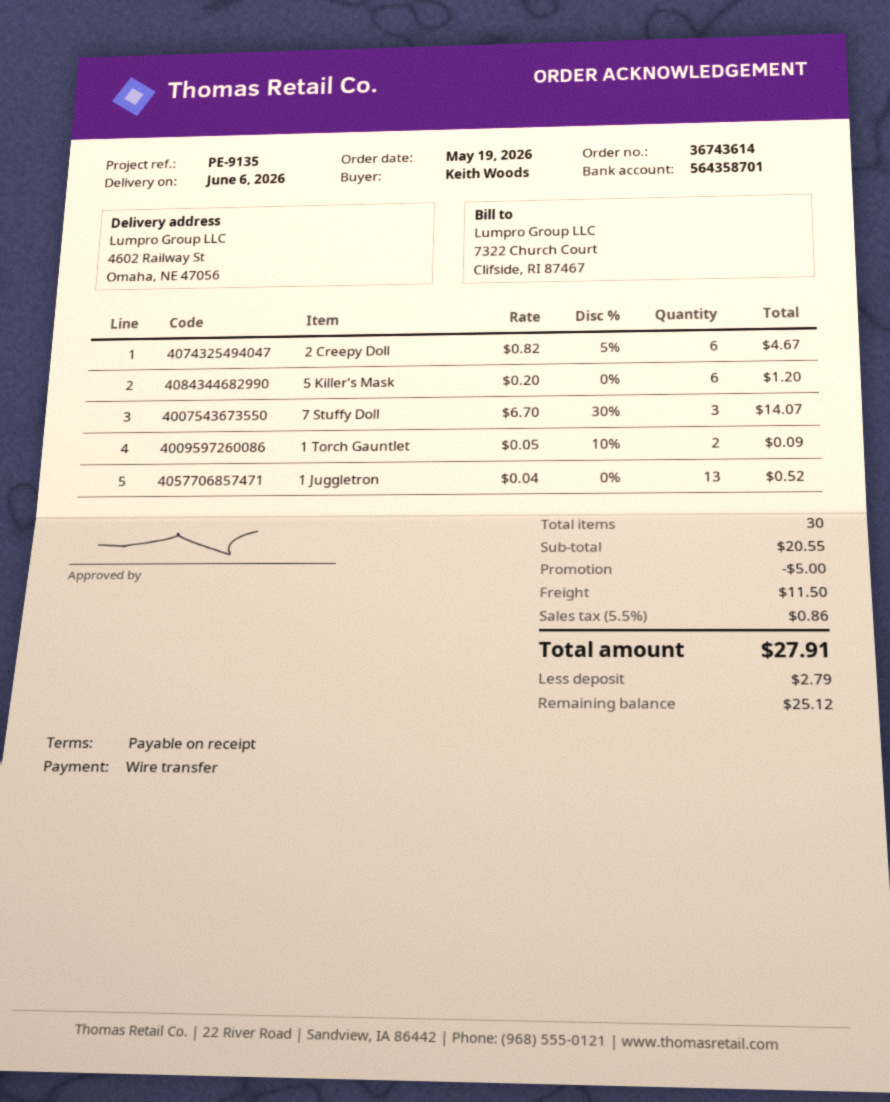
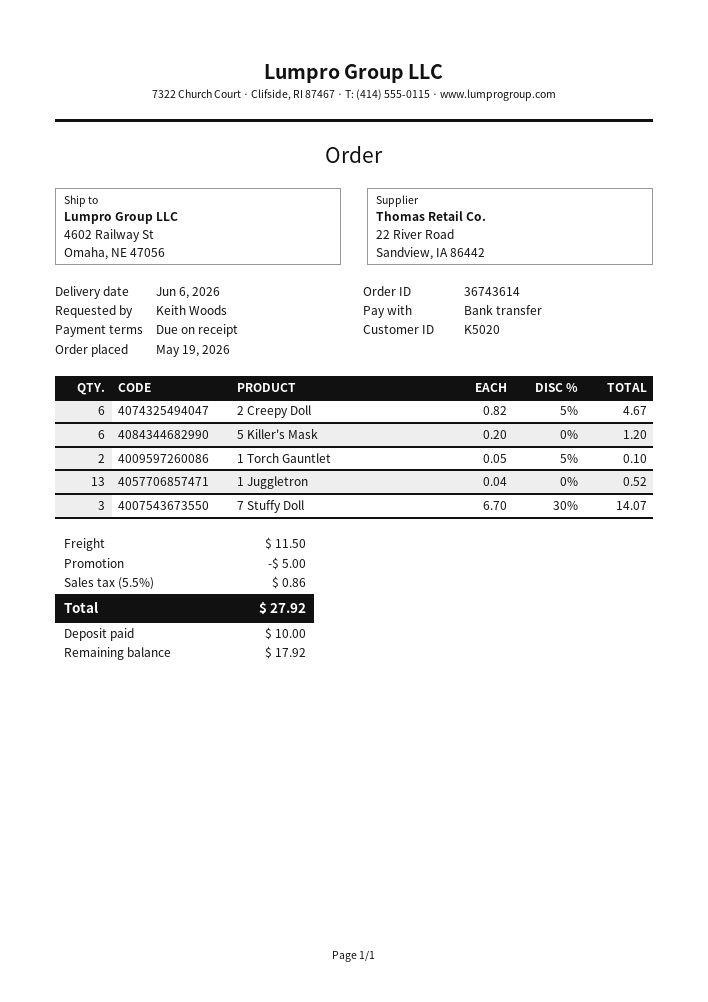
1 Torch Gauntlet: 2 x 0.05 - 10% = 0.09 -> 2 x 0.05 - 5% = 0.10
total: 27.91 -> 27.92
deposit: 2.79 -> 10.00
balance: 25.12 -> 17.92

